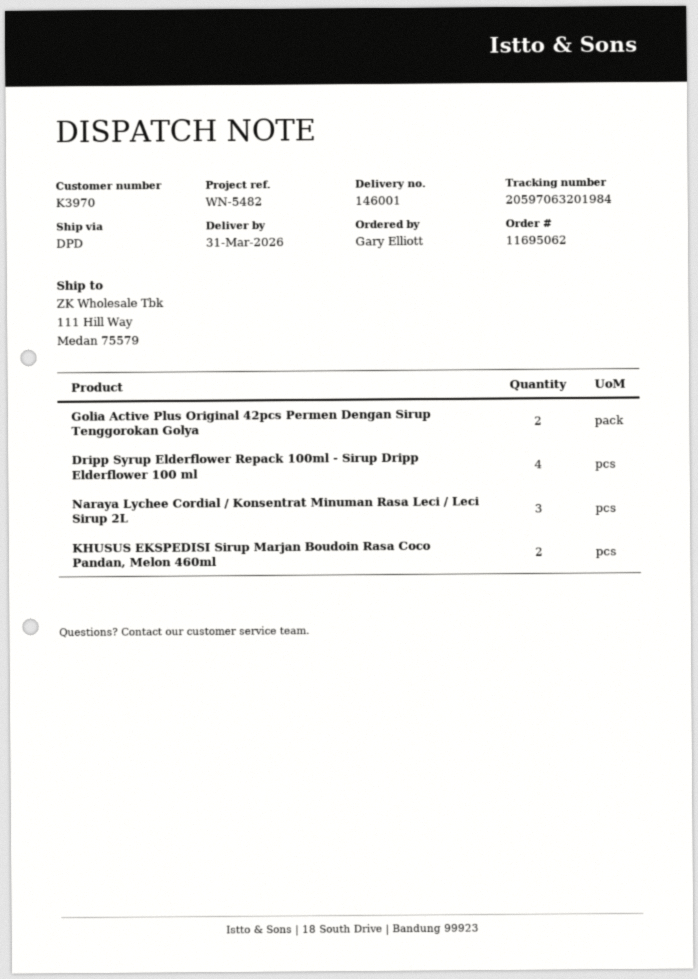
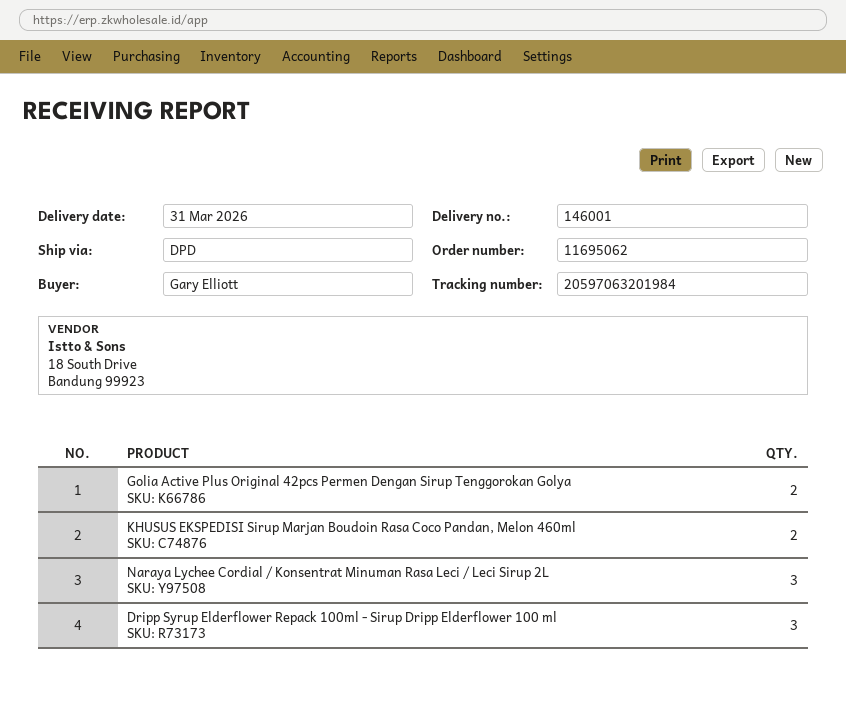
Dripp Syrup Elderflower Repack 100ml - Sirup Dripp Elderflower 100 ml: 4 -> 3

